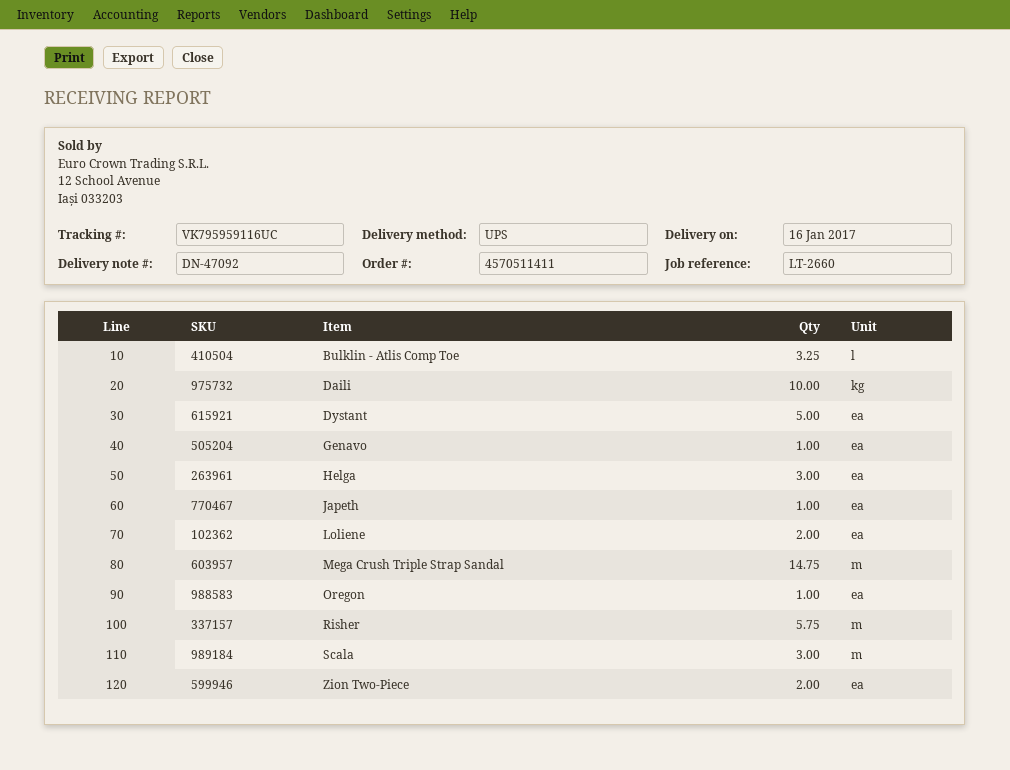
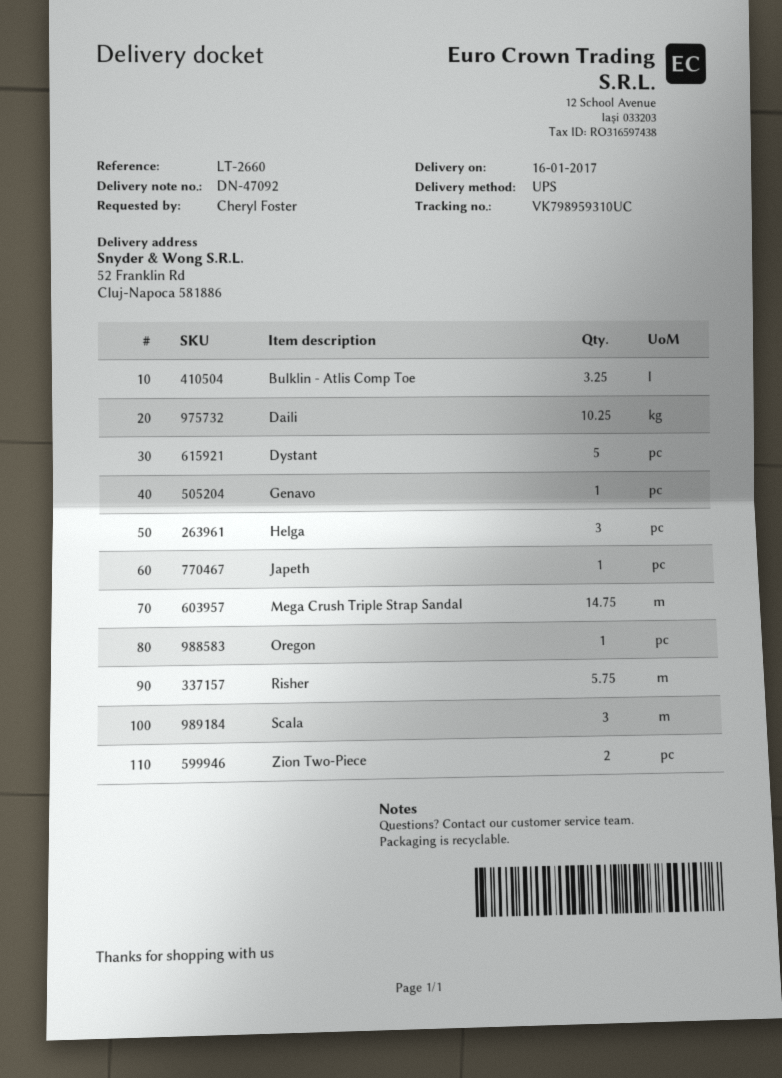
tracking number: VK795959116UC -> VK798959310UC
Daili: 10 -> 10.25
Loliene: 2 -> none

